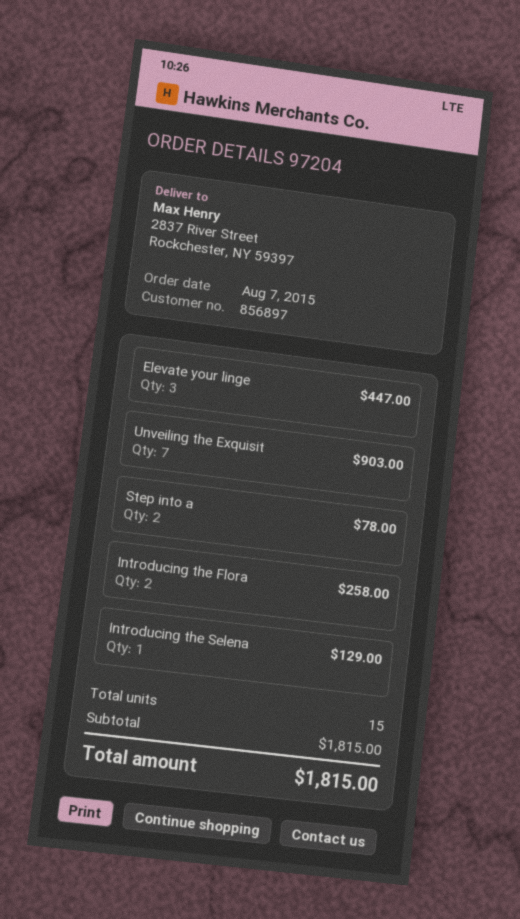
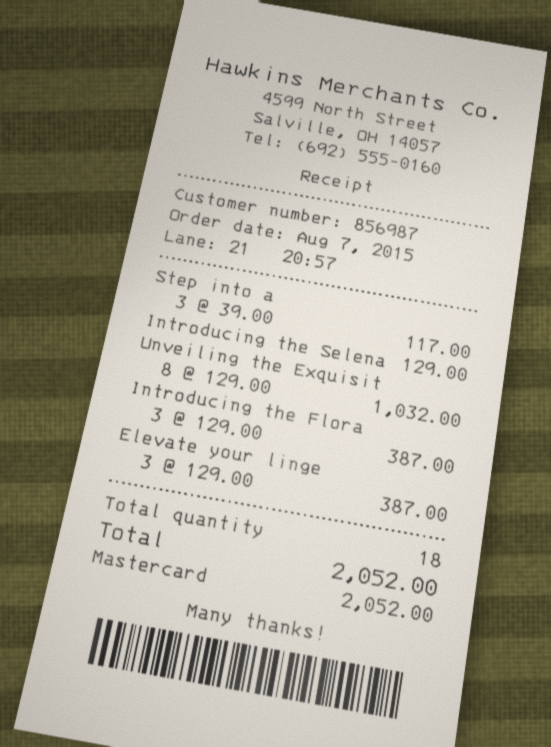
customer number: 856897 -> 856987
Elevate your linge: 3 for 447.00 -> 3 for 387.00
Unveiling the Exquisit: 7 for 903.00 -> 8 for 1032.00
Step into a: 2 for 78.00 -> 3 for 117.00
Introducing the Flora: 2 for 258.00 -> 3 for 387.00
total quantity: 15 -> 18
total: 1815.00 -> 2052.00

